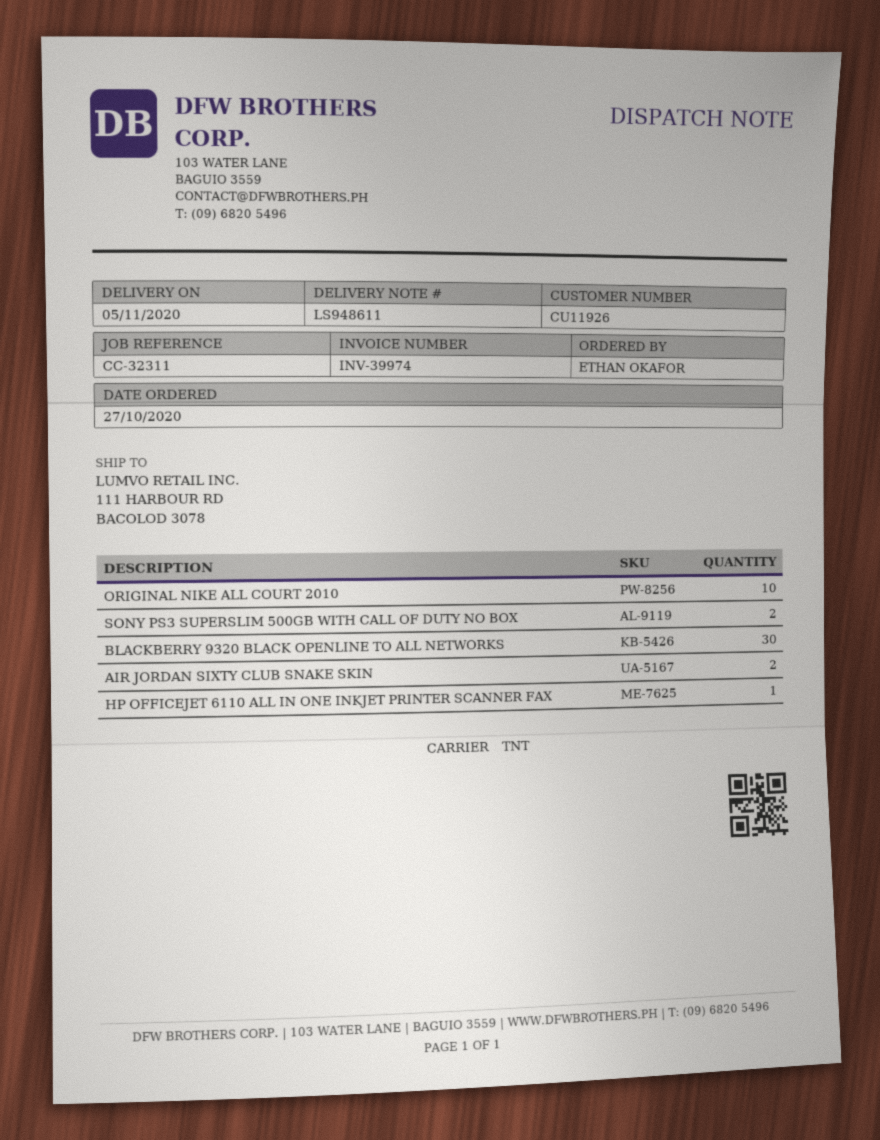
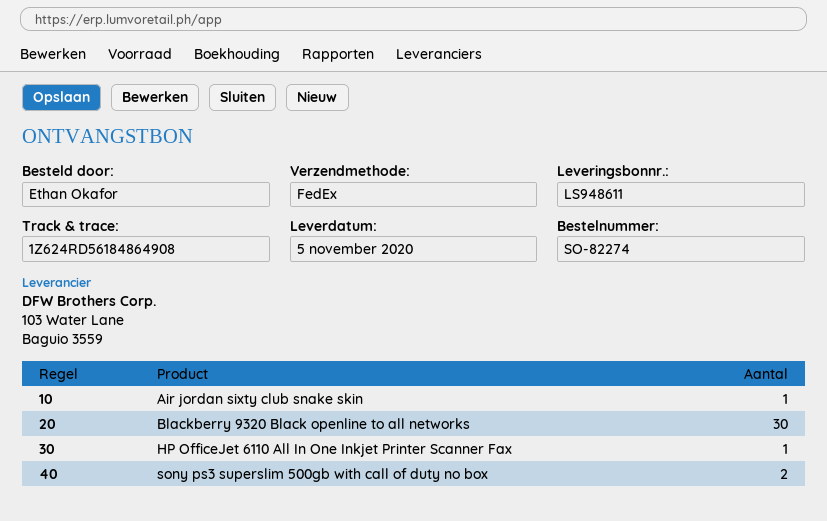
shipping method: TNT -> FedEx
ORIGINAL NIKE ALL COURT 2010: 10 -> none
AIR JORDAN SIXTY CLUB SNAKE SKIN: 2 -> 1

